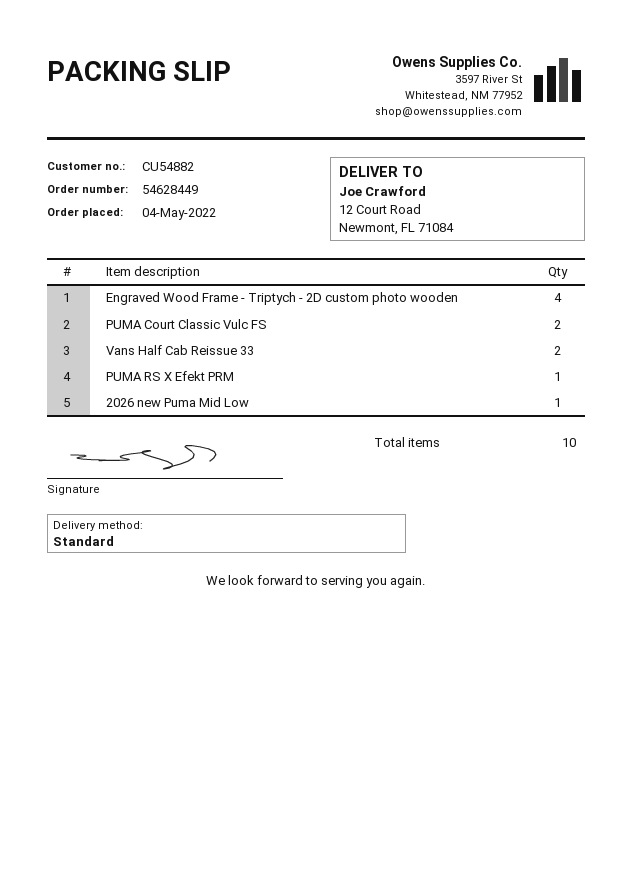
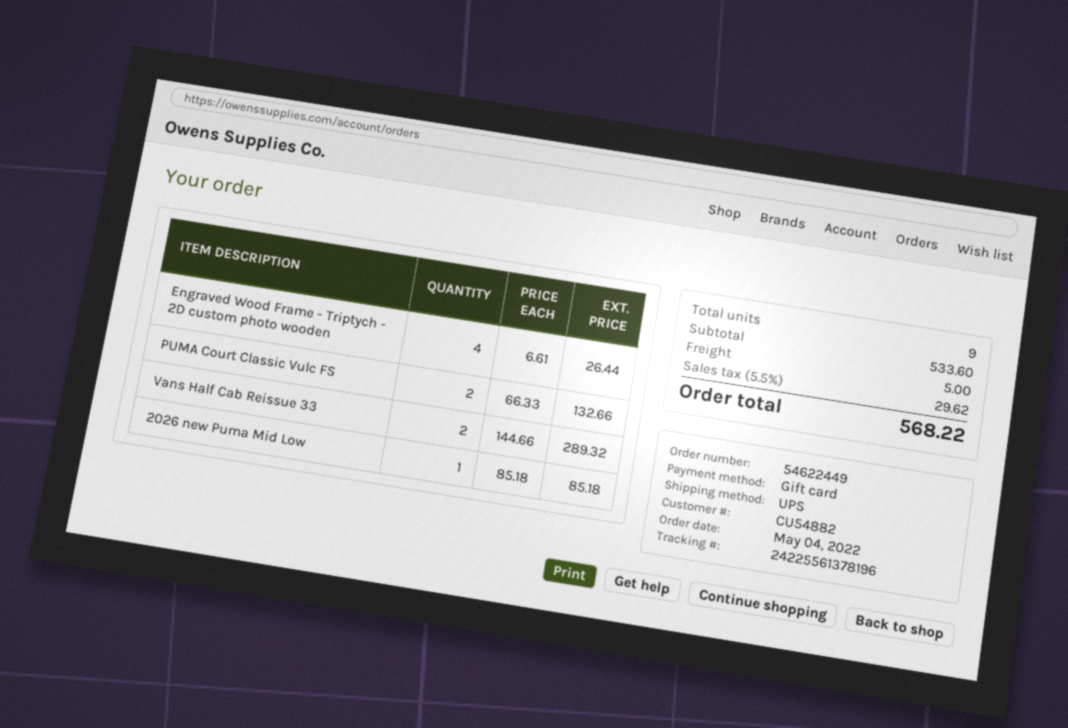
order number: 54628449 -> 54622449
shipping method: standard -> UPS
PUMA RS X Efekt PRM: 1 -> none
total quantity: 10 -> 9

